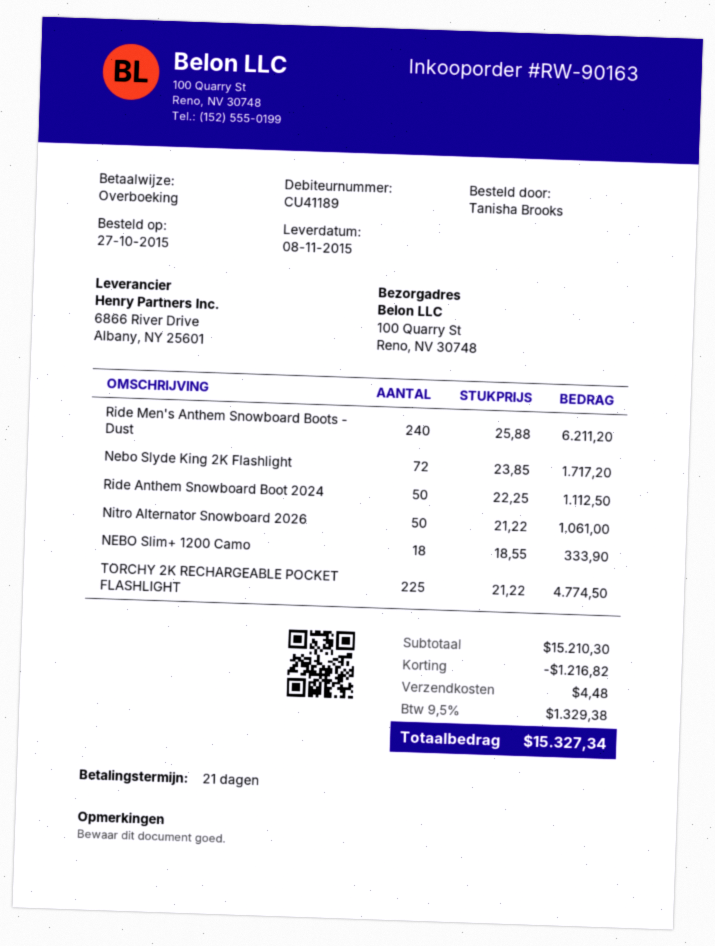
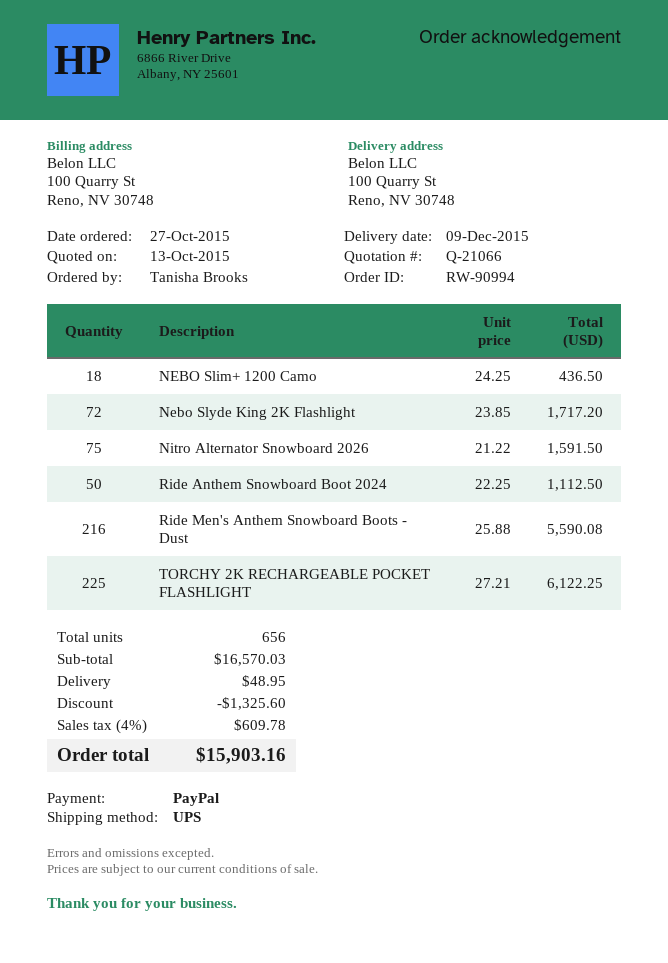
order number: RW-90163 -> RW-90994
delivery date: 2015-11-08 -> 2015-12-09
payment method: bank transfer -> PayPal
Ride Men's Anthem Snowboard Boots - Dust: 240 x 25.88 = 6211.20 -> 216 x 25.88 = 5590.08
Nitro Alternator Snowboard 2026: 50 x 21.22 = 1061.00 -> 75 x 21.22 = 1591.50
NEBO Slim+ 1200 Camo: 18 x 18.55 = 333.90 -> 18 x 24.25 = 436.50
TORCHY 2K RECHARGEABLE POCKET FLASHLIGHT: 225 x 21.22 = 4774.50 -> 225 x 27.21 = 6122.25
subtotal: 15210.30 -> 16570.03
discount: 1216.82 -> 1325.60
shipping: 4.48 -> 48.95
tax: 9.5% = 1329.38 -> 4% = 609.78
total: 15327.34 -> 15903.16

